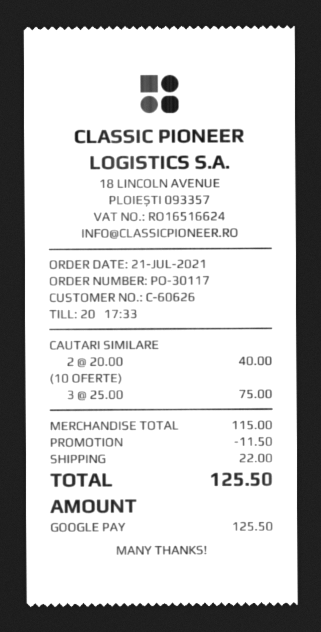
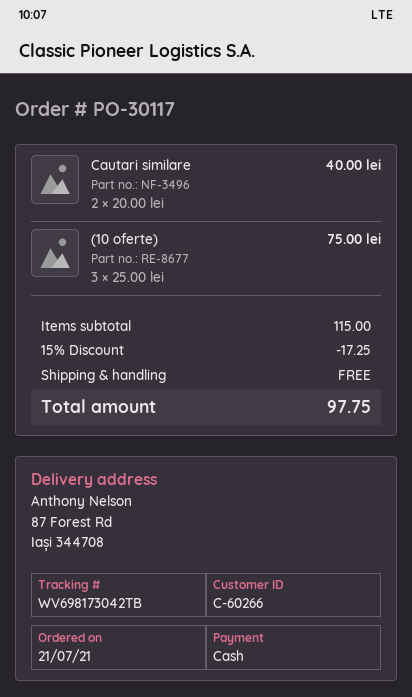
customer number: C-60626 -> C-60266
payment method: Google Pay -> cash
discount: 11.50 -> 17.25
shipping: 22.00 -> 0.00
total: 125.50 -> 97.75

